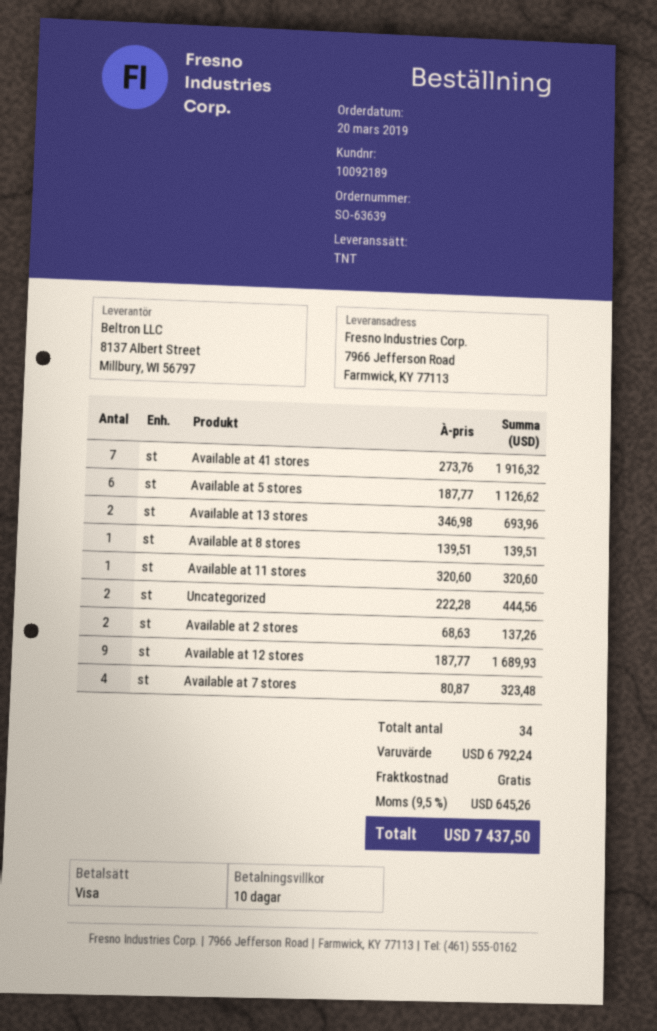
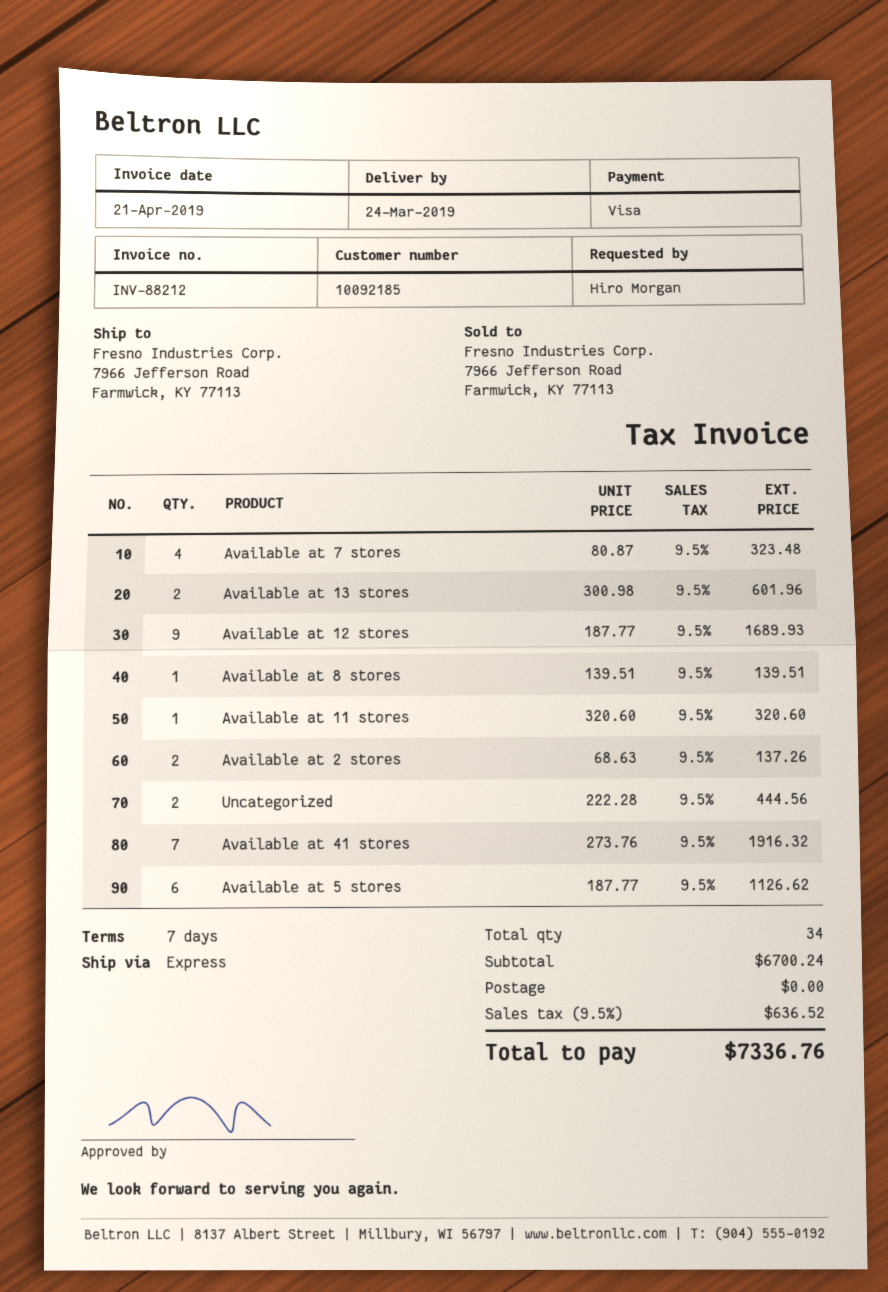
payment terms: 10 days -> 7 days
customer number: 10092189 -> 10092185
shipping method: TNT -> express
Available at 13 stores: 2 x 346.98 = 693.96 -> 2 x 300.98 = 601.96
subtotal: 6792.24 -> 6700.24
tax: 9.5% = 645.26 -> 9.5% = 636.52
total: 7437.50 -> 7336.76

